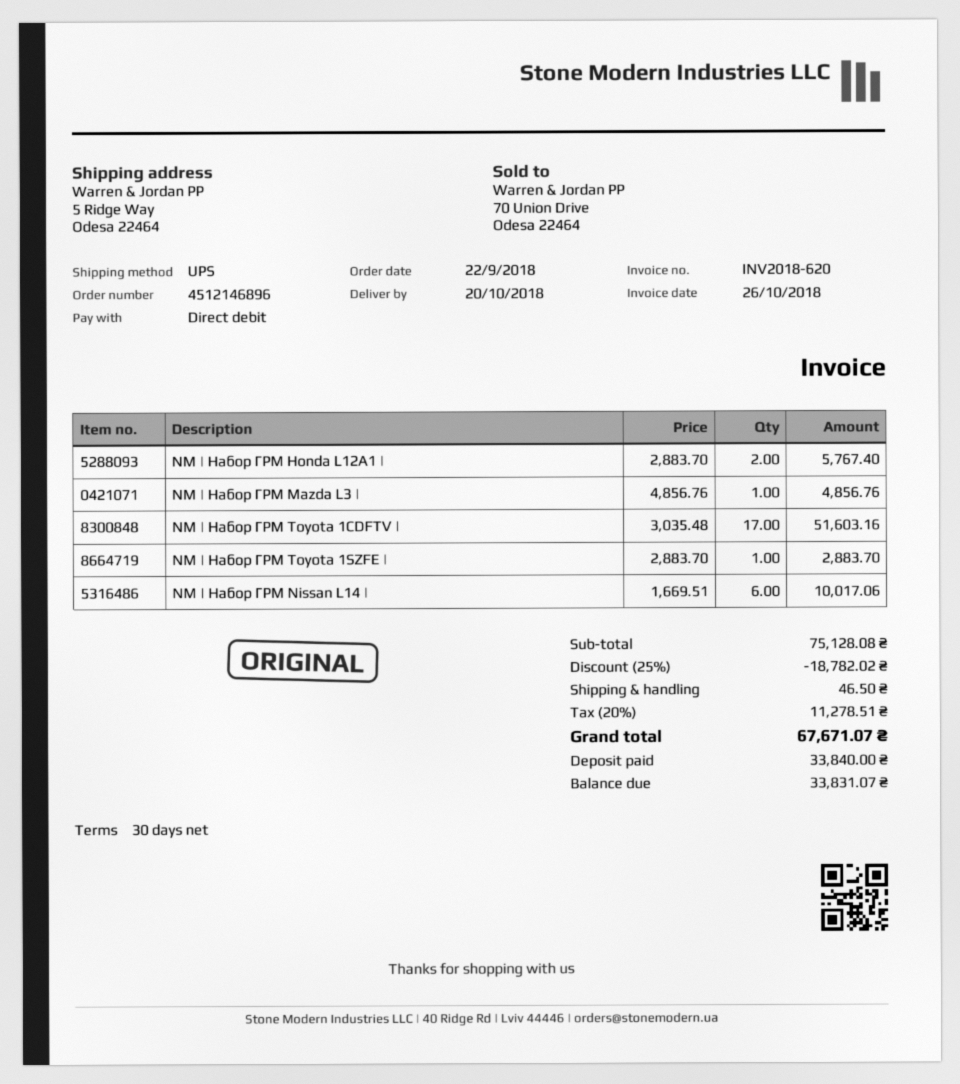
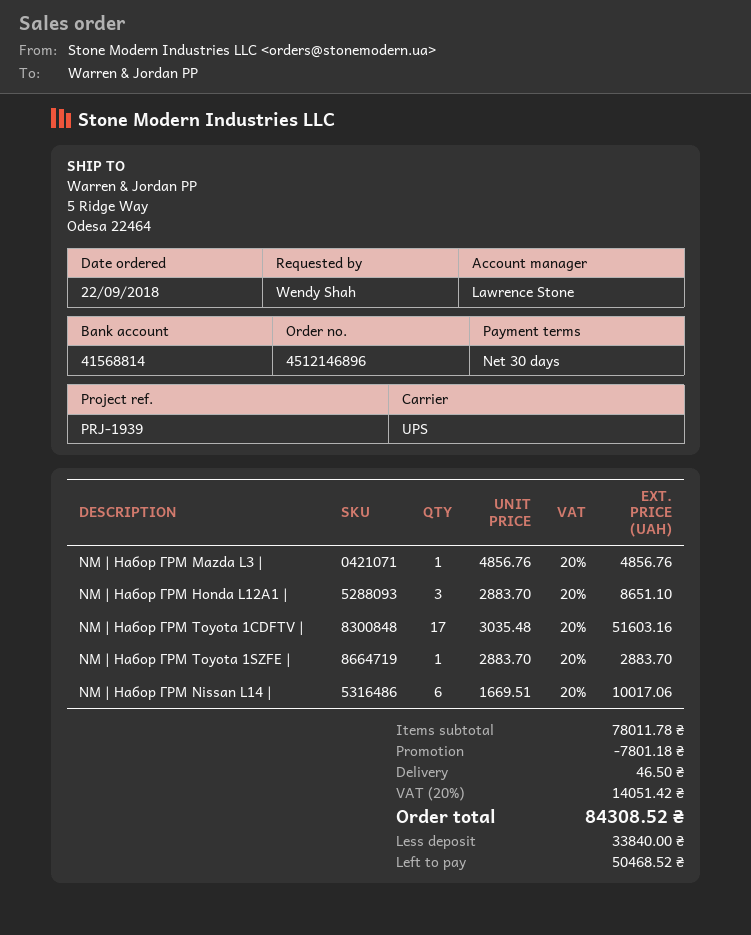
NM | Набор ГРМ Honda L12A1 |: 2 x 2883.70 = 5767.40 -> 3 x 2883.70 = 8651.10
subtotal: 75128.08 -> 78011.78
discount: 18782.02 -> 7801.18
tax: 20% = 11278.51 -> 20% = 14051.42
total: 67671.07 -> 84308.52
balance: 33831.07 -> 50468.52

